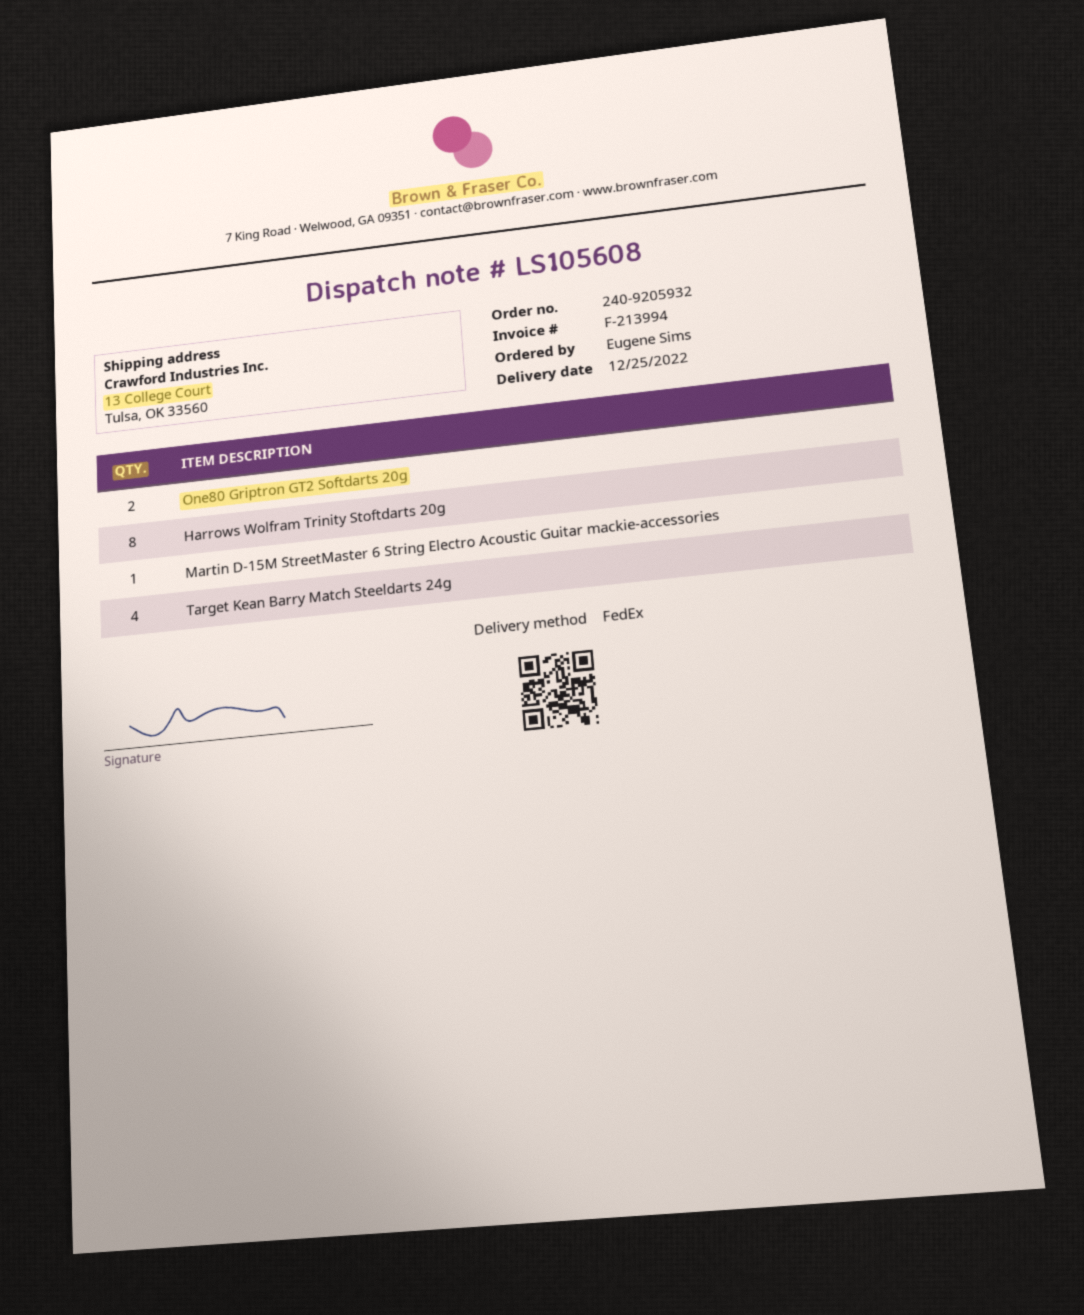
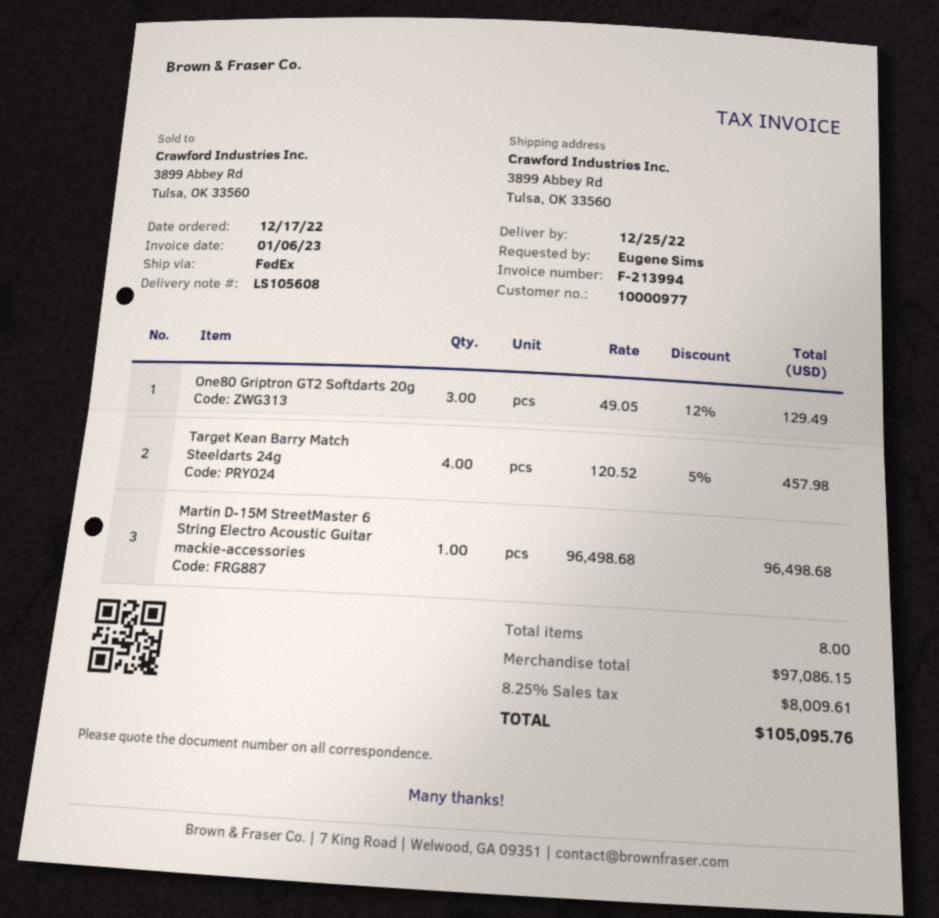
ship to: 13 College Court, Tulsa, OK 33560 -> 3899 Abbey Rd, Tulsa, OK 33560
One80 Griptron GT2 Softdarts 20g: 2 -> 3
Harrows Wolfram Trinity Stoftdarts 20g: 8 -> none

